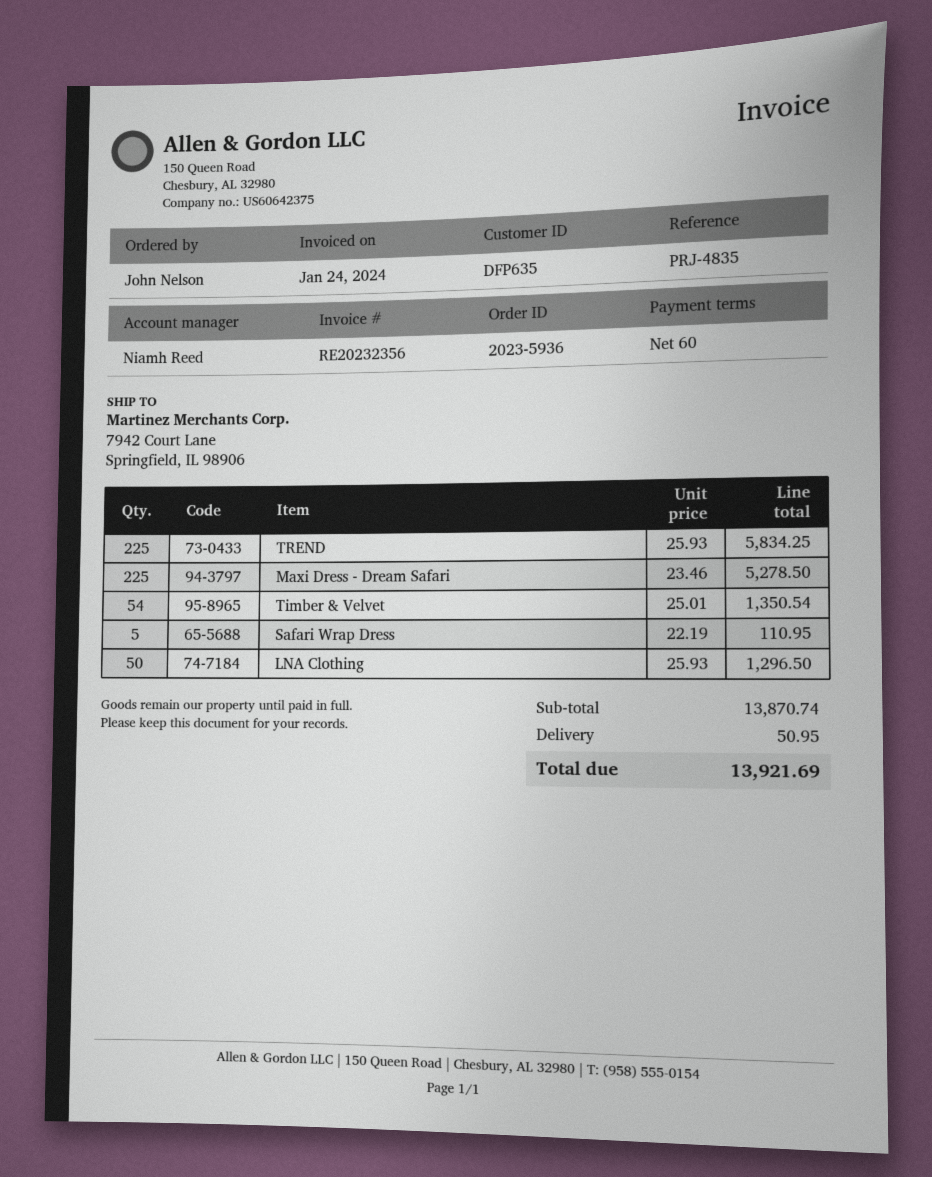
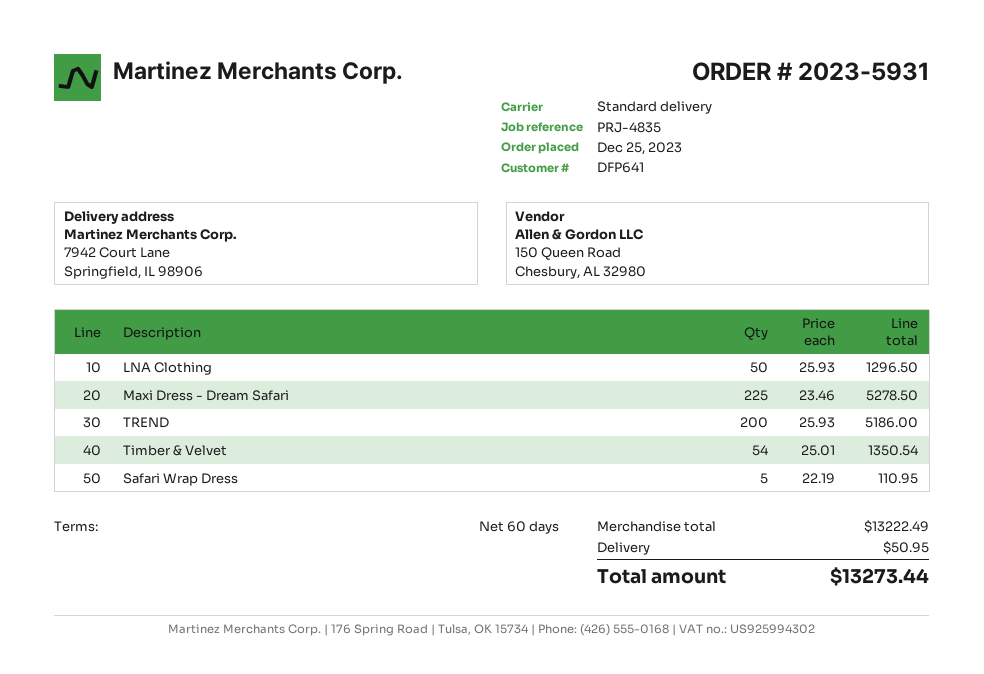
order number: 2023-5936 -> 2023-5931
customer number: DFP635 -> DFP641
TREND: 225 x 25.93 = 5834.25 -> 200 x 25.93 = 5186.00
subtotal: 13870.74 -> 13222.49
total: 13921.69 -> 13273.44

